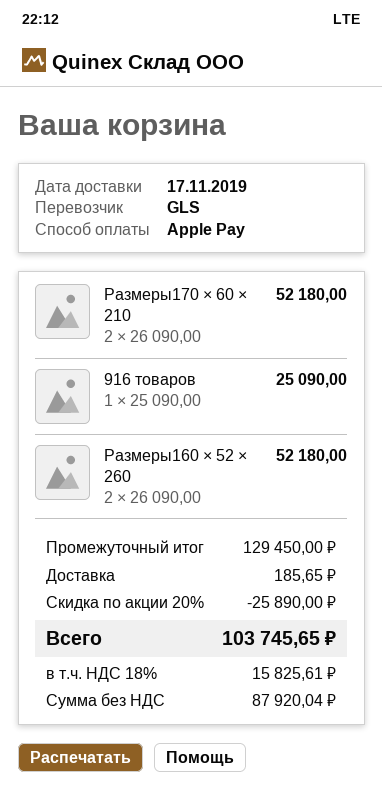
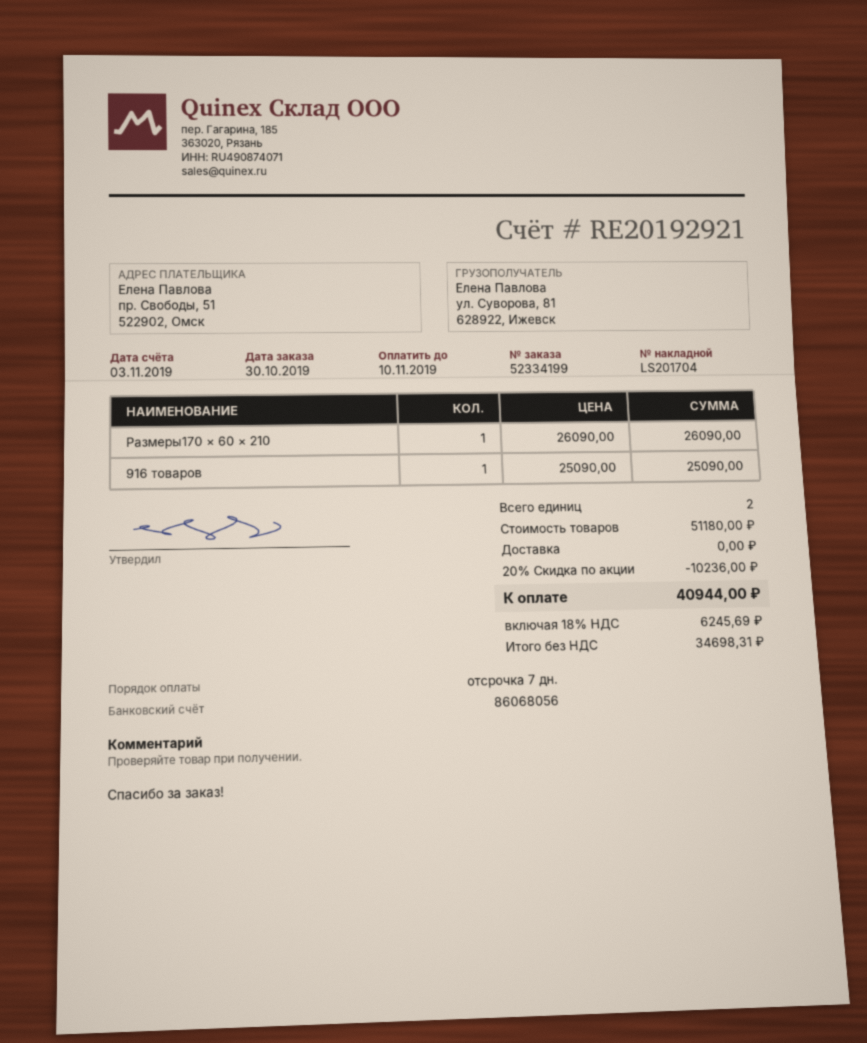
Размеры170 × 60 × 210: 2 x 26090.00 = 52180.00 -> 1 x 26090.00 = 26090.00
Размеры160 × 52 × 260: 2 x 26090.00 = 52180.00 -> none
subtotal: 129450.00 -> 51180.00
discount: 20% = 25890.00 -> 20% = 10236.00
shipping: 185.65 -> 0.00
net: 87920.04 -> 34698.31
tax: 18% = 15825.61 -> 18% = 6245.69
total: 103745.65 -> 40944.00

